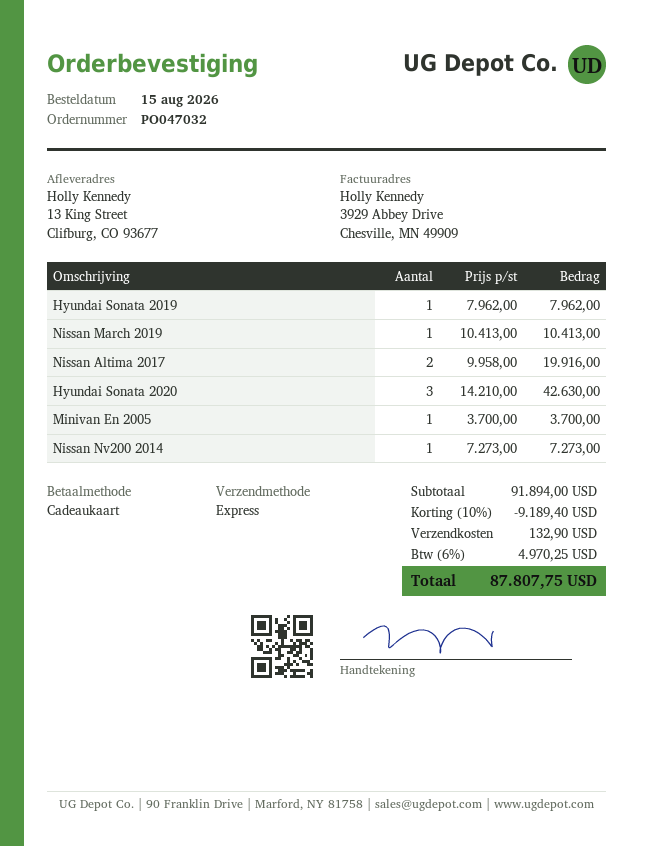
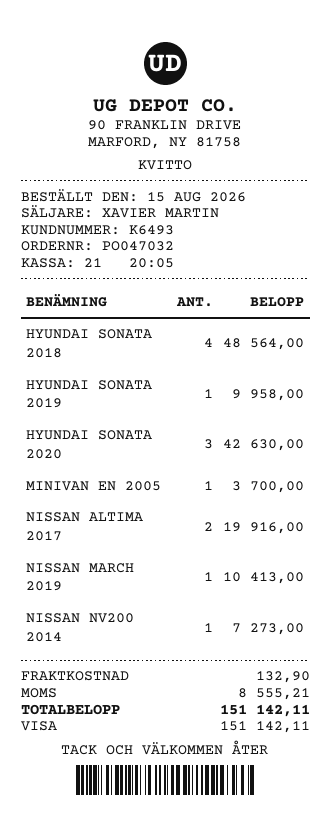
payment method: gift card -> Visa
Hyundai Sonata 2019: 1 for 7962.00 -> 1 for 9958.00
HYUNDAI SONATA 2018: none -> 4 for 48564.00
discount: 10% = 9189.40 -> none
tax: 4970.25 -> 8555.21
total: 87807.75 -> 151142.11

